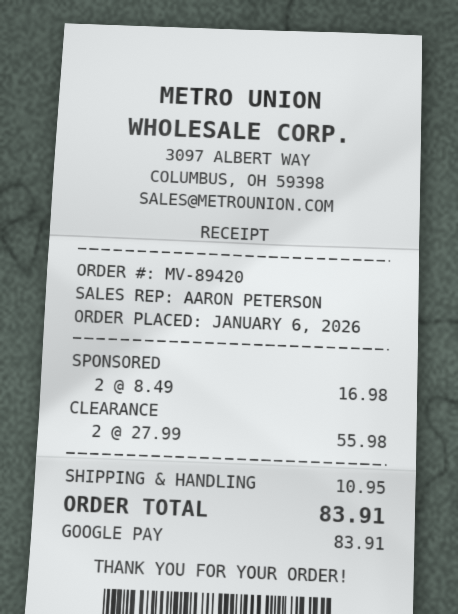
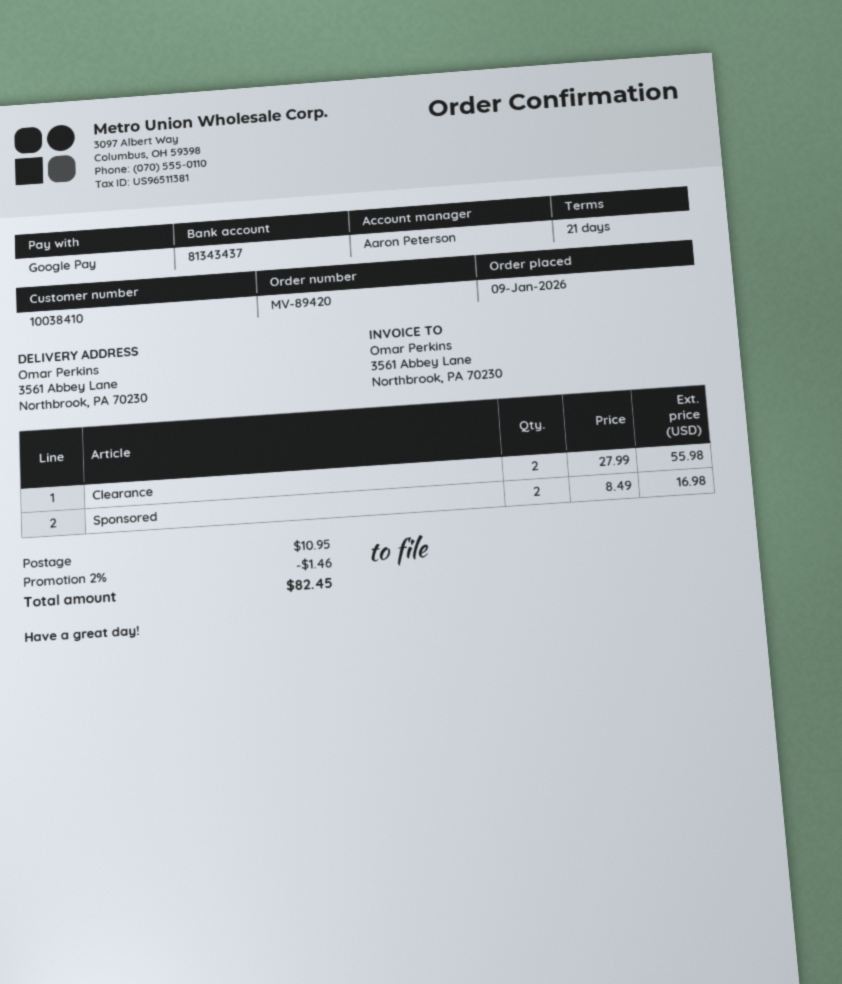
order date: 2026-01-06 -> 2026-01-09
discount: none -> 2% = 1.46
total: 83.91 -> 82.45

